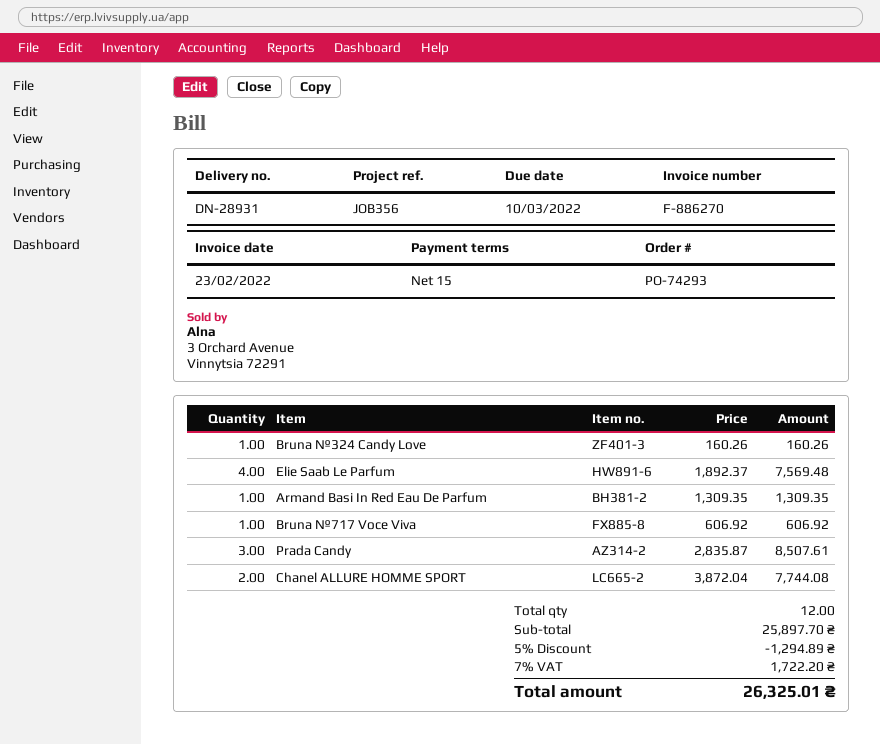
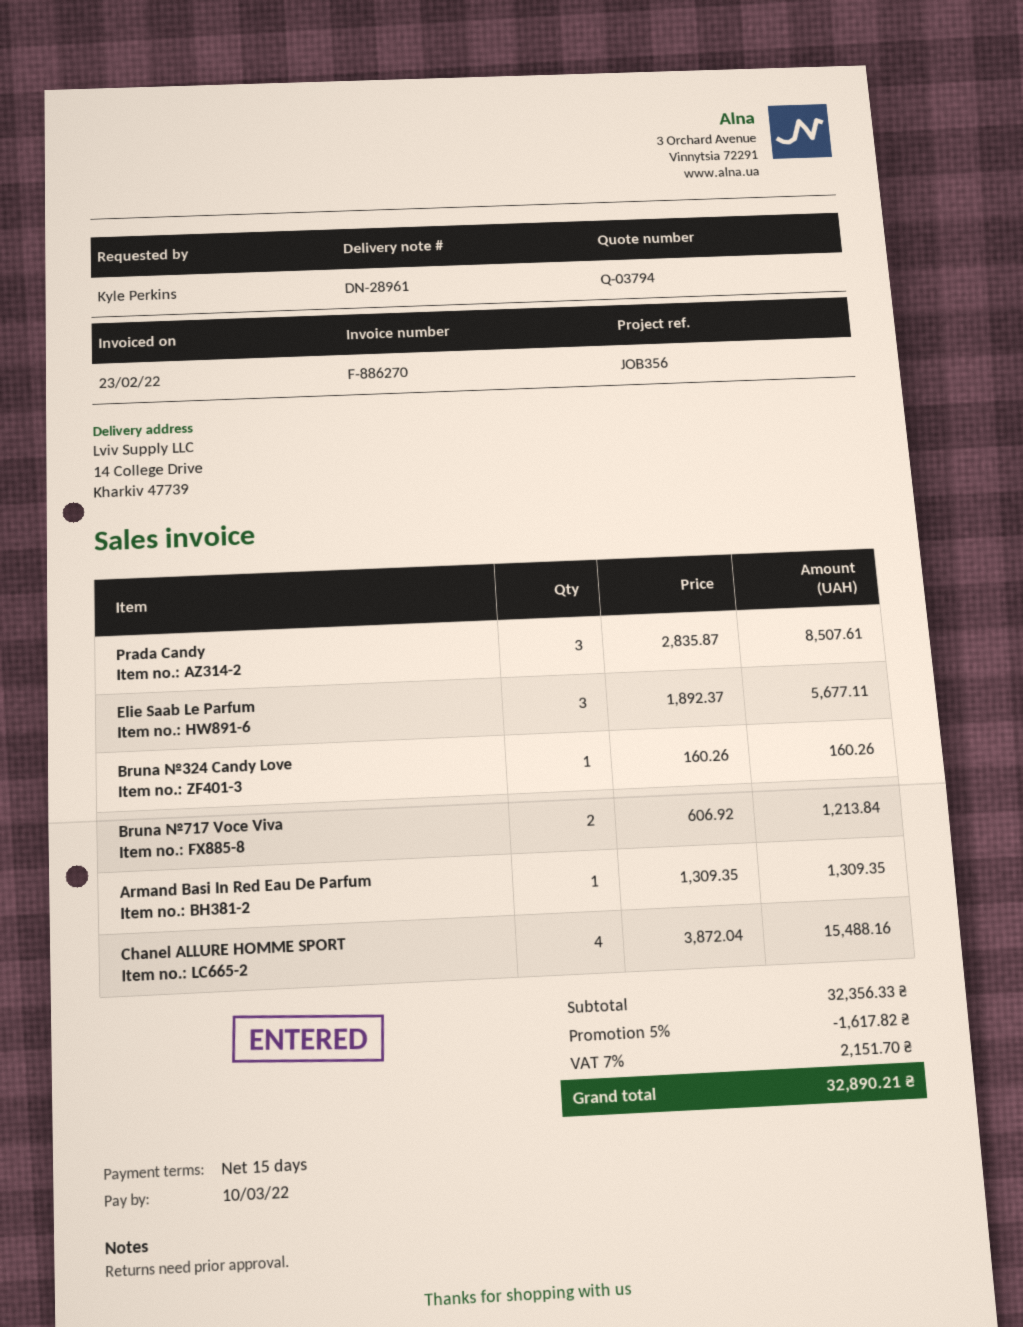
delivery note number: DN-28931 -> DN-28961
Elie Saab Le Parfum: 4 x 1892.37 = 7569.48 -> 3 x 1892.37 = 5677.11
Bruna №717 Voce Viva: 1 x 606.92 = 606.92 -> 2 x 606.92 = 1213.84
Chanel ALLURE HOMME SPORT: 2 x 3872.04 = 7744.08 -> 4 x 3872.04 = 15488.16
subtotal: 25897.70 -> 32356.33
discount: 5% = 1294.89 -> 5% = 1617.82
tax: 7% = 1722.20 -> 7% = 2151.70
total: 26325.01 -> 32890.21

